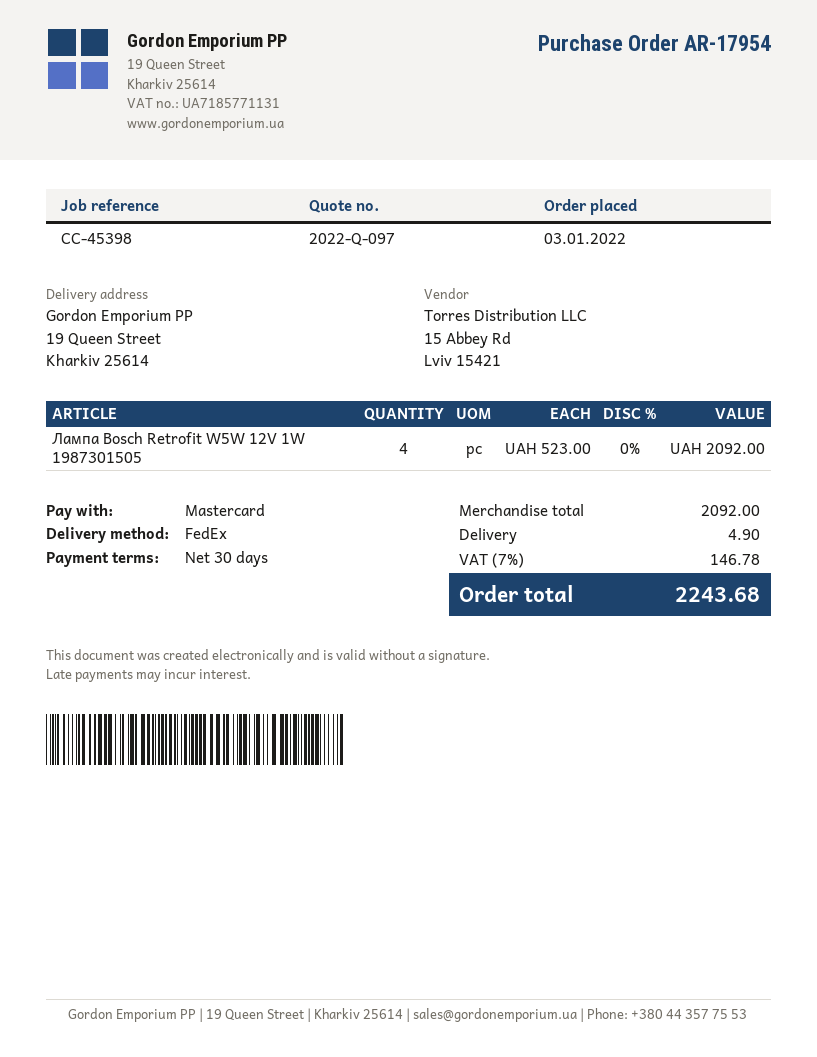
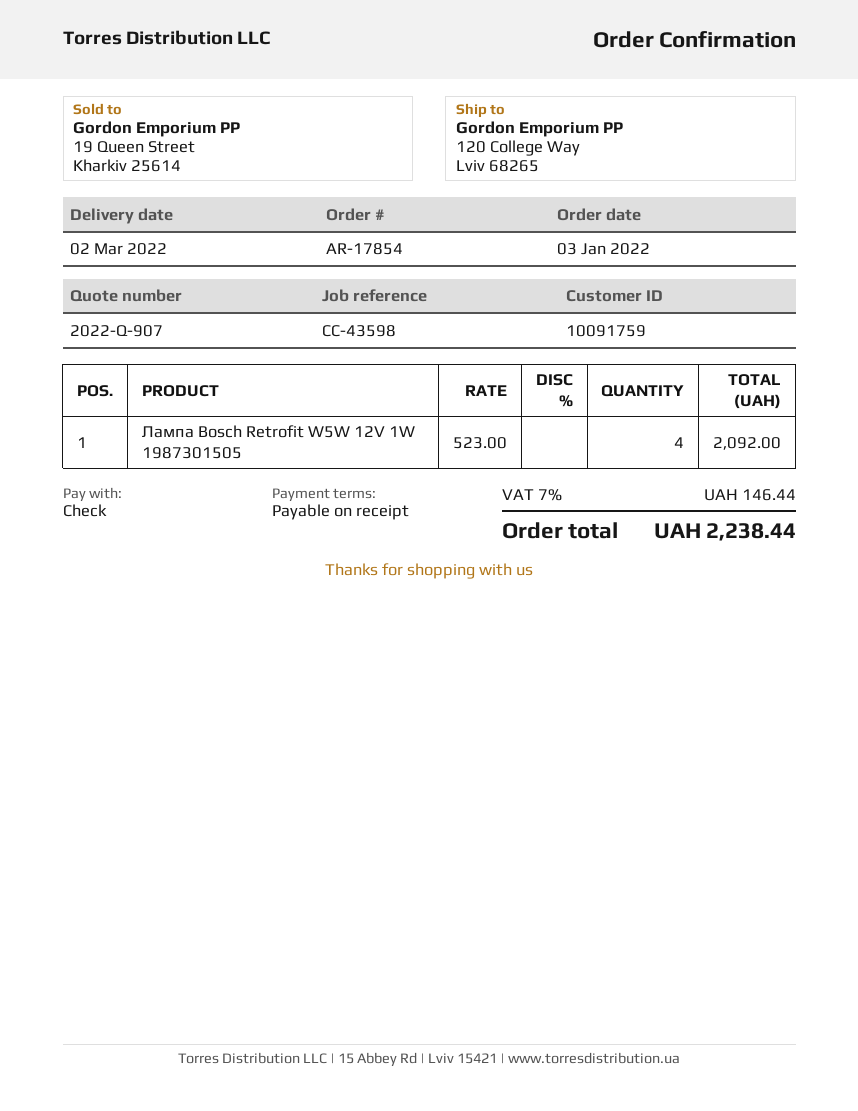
quote number: 2022-Q-097 -> 2022-Q-907
order number: AR-17954 -> AR-17854
payment terms: 30 days -> on receipt
reference: CC-45398 -> CC-43598
payment method: Mastercard -> cheque
ship to: 19 Queen Street, Kharkiv 25614 -> 120 College Way, Lviv 68265
shipping: 4.90 -> none
tax: 7% = 146.78 -> 7% = 146.44
total: 2243.68 -> 2238.44

